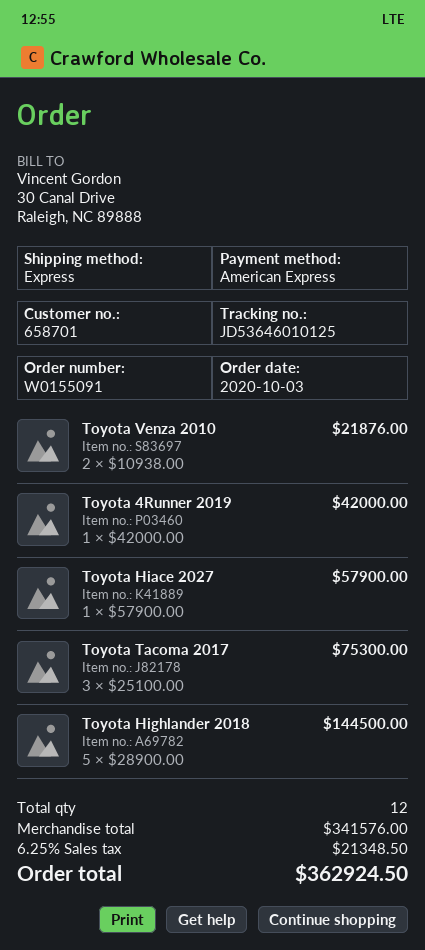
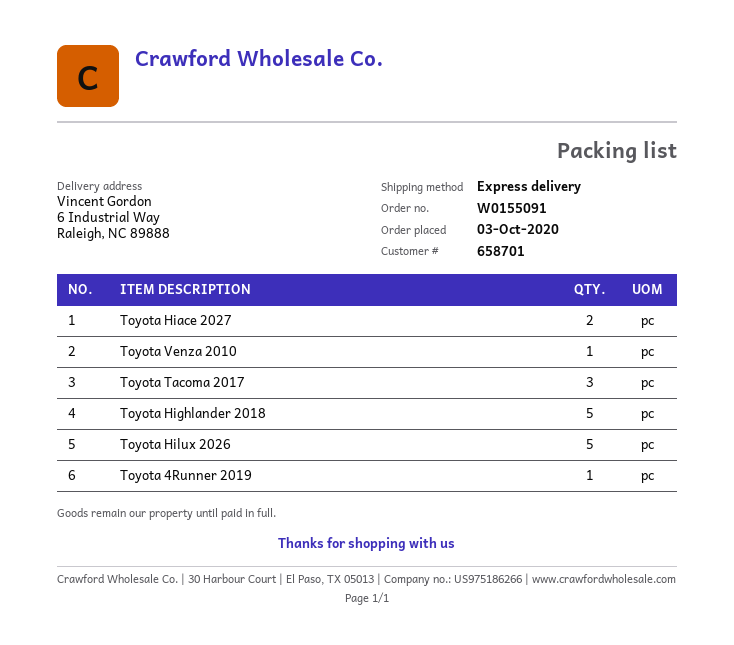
Toyota Venza 2010: 2 -> 1
Toyota Hiace 2027: 1 -> 2
Toyota Hilux 2026: none -> 5

